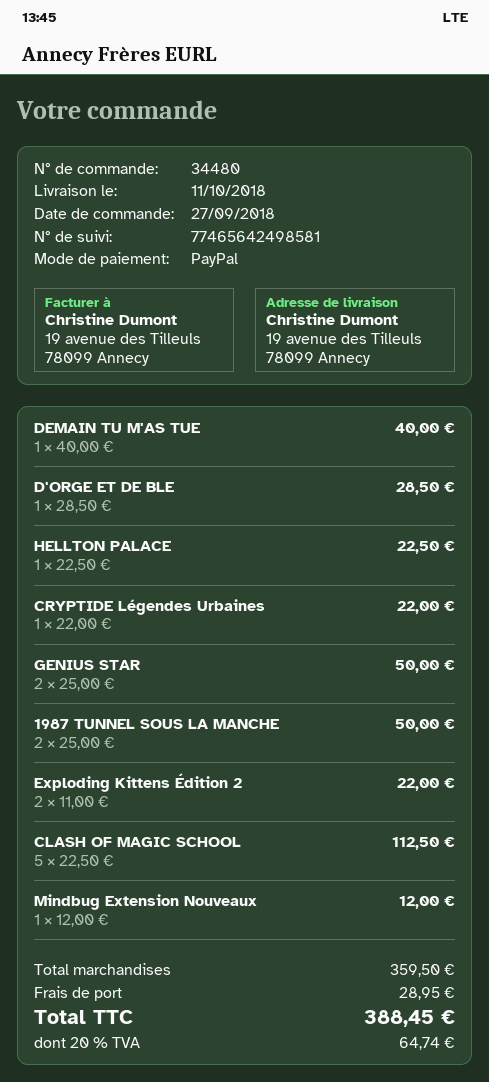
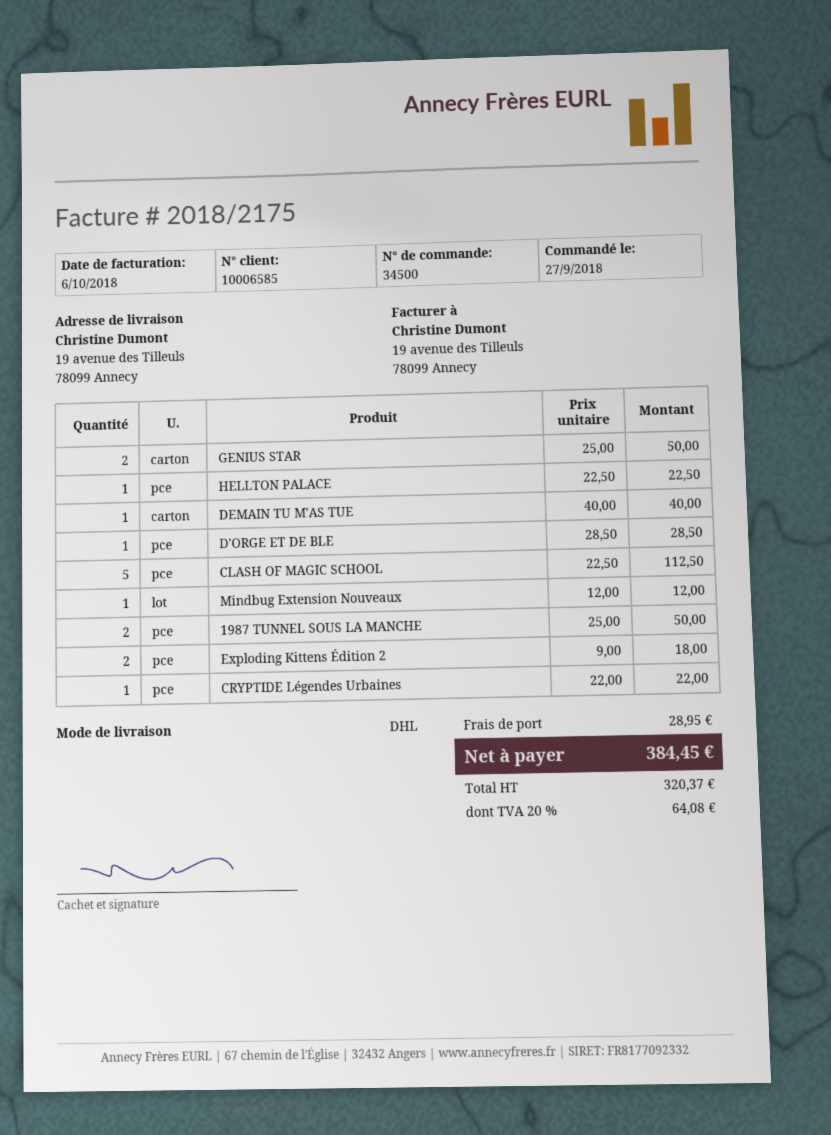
order number: 34480 -> 34500
Exploding Kittens Édition 2: 2 x 11.00 = 22.00 -> 2 x 9.00 = 18.00
tax: 20% = 64.74 -> 20% = 64.08
total: 388.45 -> 384.45

